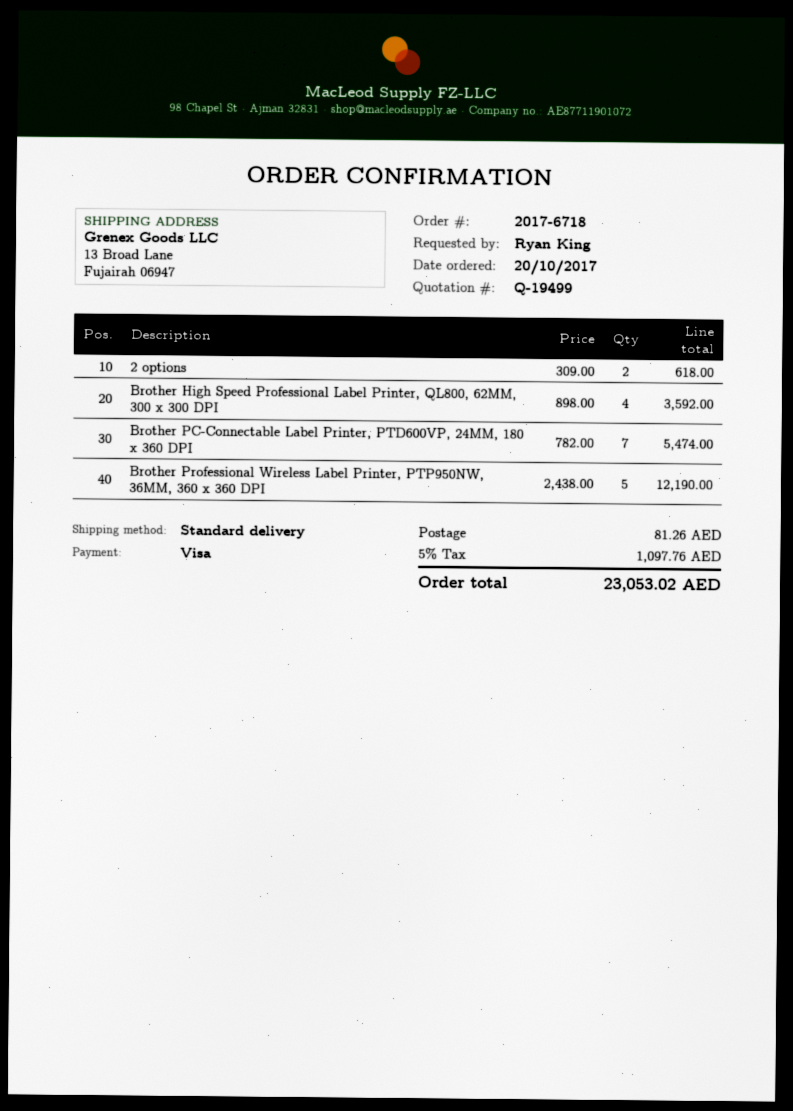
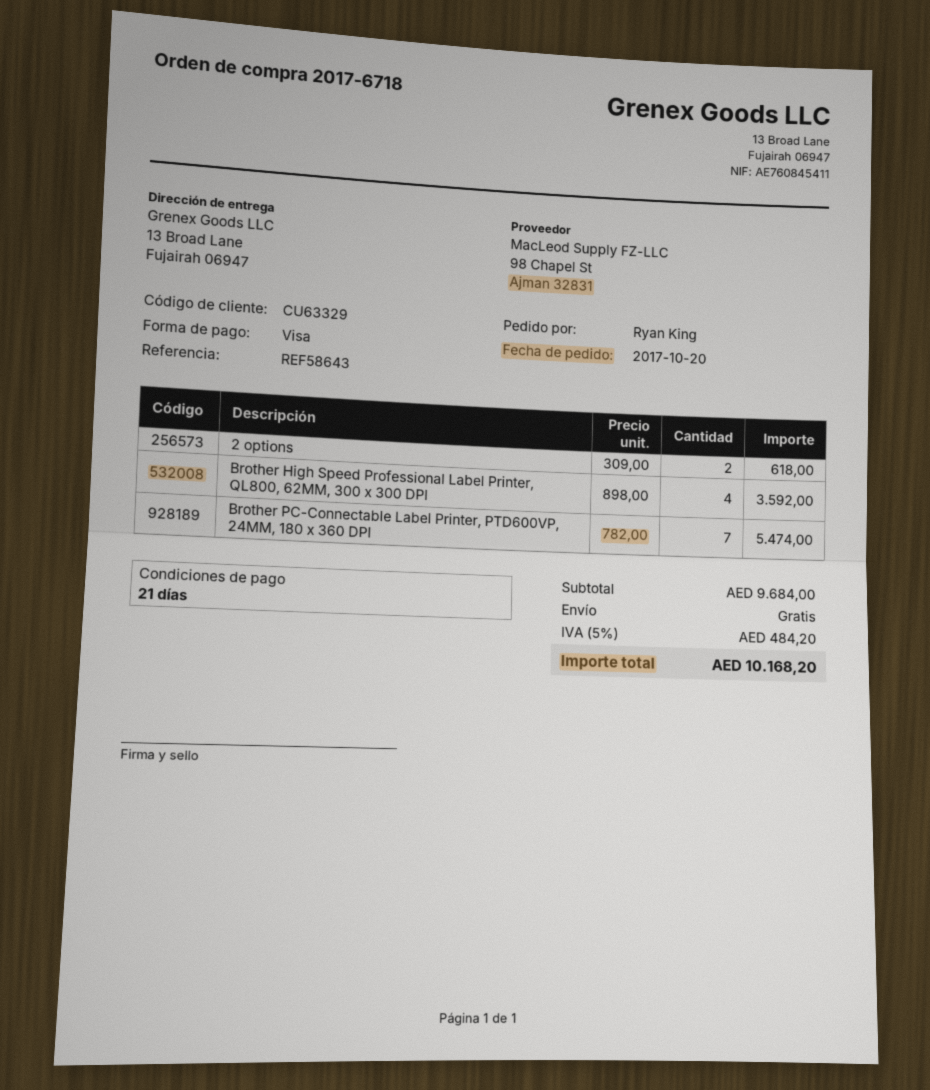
Brother Professional Wireless Label Printer, PTP950NW, 36MM, 360 x 360 DPI: 5 x 2438.00 = 12190.00 -> none
shipping: 81.26 -> 0.00
tax: 5% = 1097.76 -> 5% = 484.20
total: 23053.02 -> 10168.20

